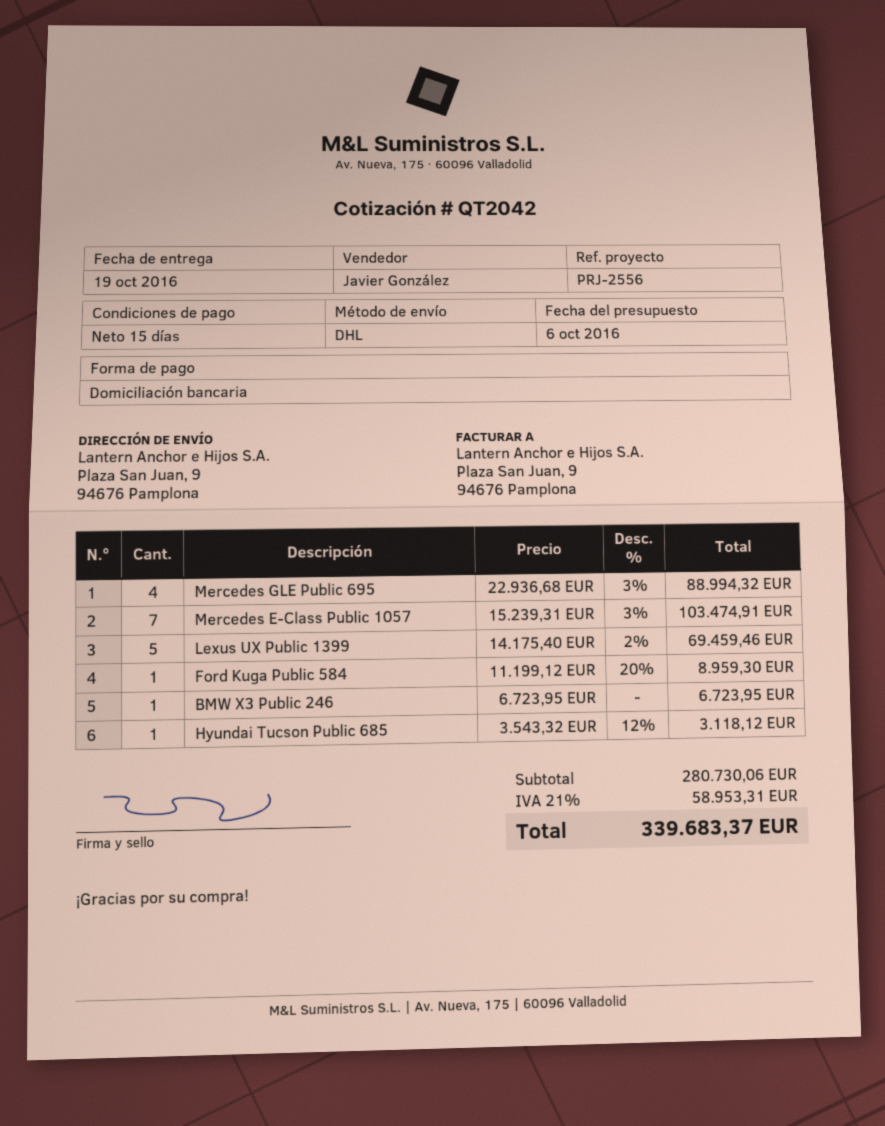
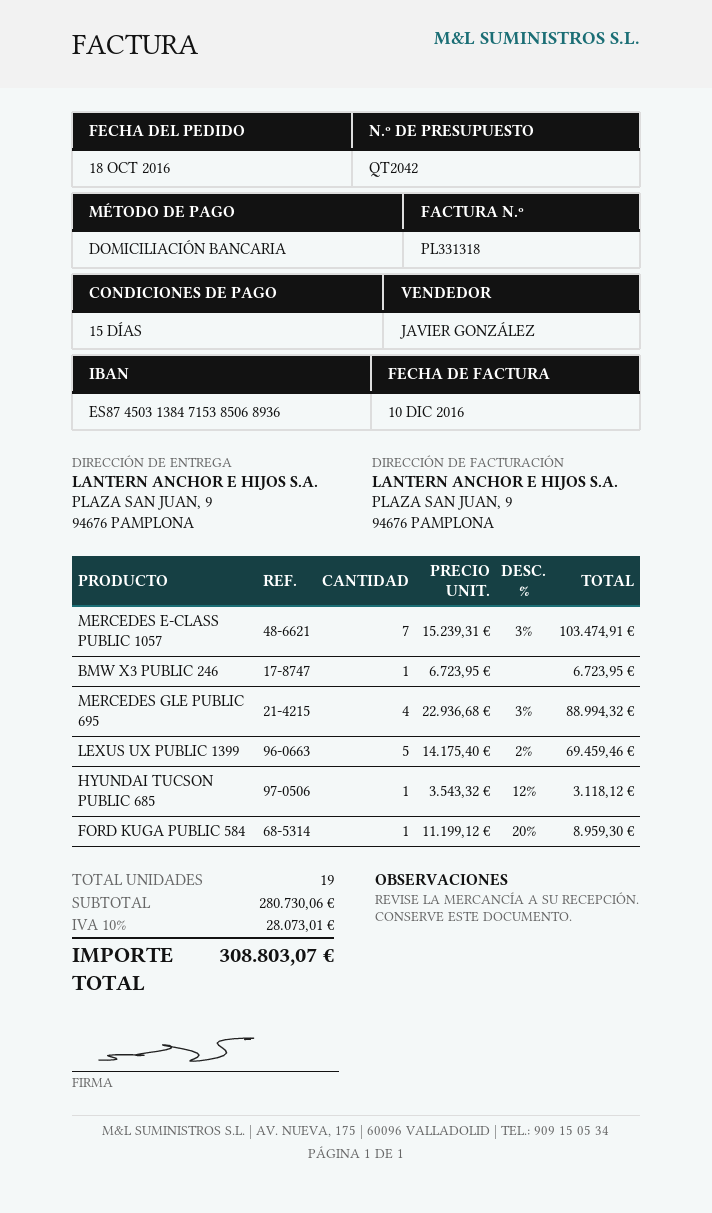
tax: 21% = 58953.31 -> 10% = 28073.01
total: 339683.37 -> 308803.07

